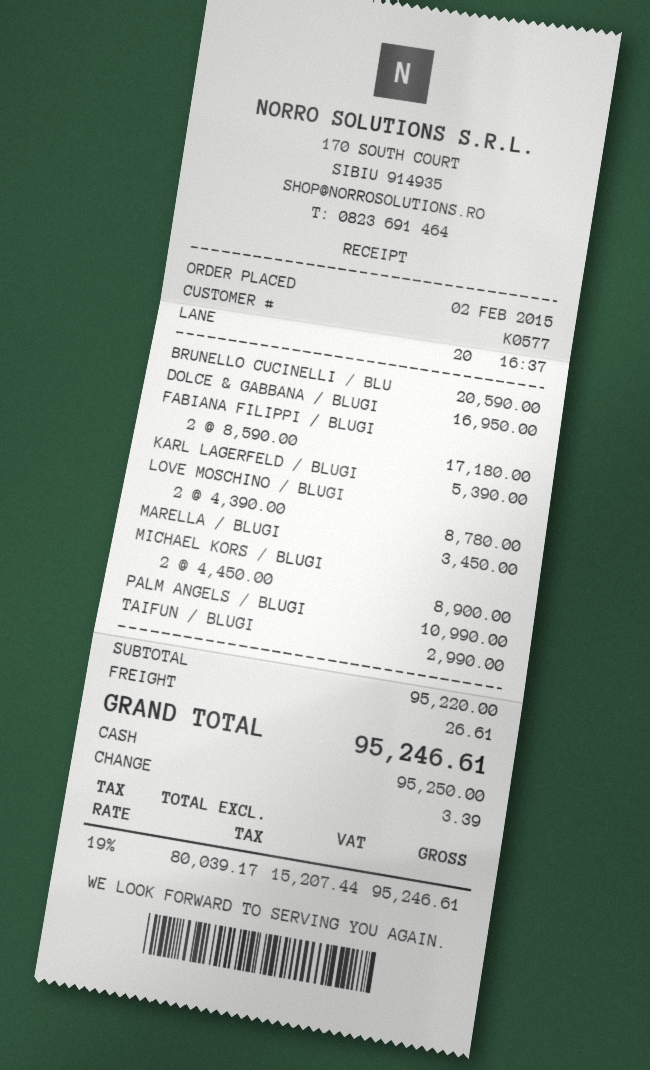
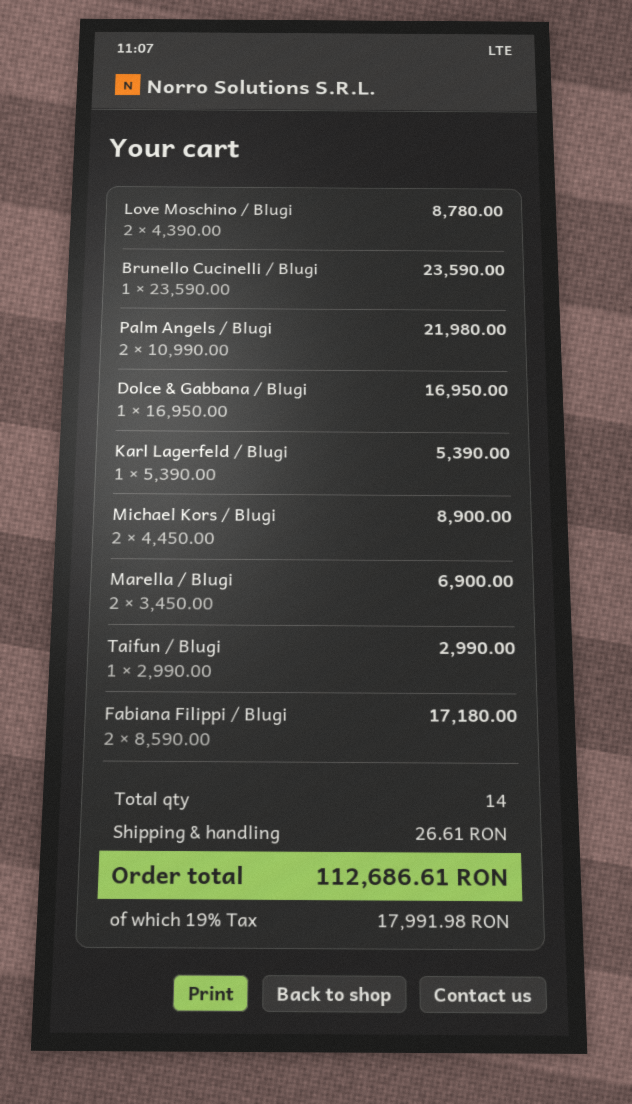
BRUNELLO CUCINELLI / BLU: 1 x 20590.00 = 20590.00 -> 1 x 23590.00 = 23590.00
MARELLA / BLUGI: 1 x 3450.00 = 3450.00 -> 2 x 3450.00 = 6900.00
PALM ANGELS / BLUGI: 1 x 10990.00 = 10990.00 -> 2 x 10990.00 = 21980.00
tax: 19% = 15207.44 -> 19% = 17991.98
total: 95246.61 -> 112686.61

